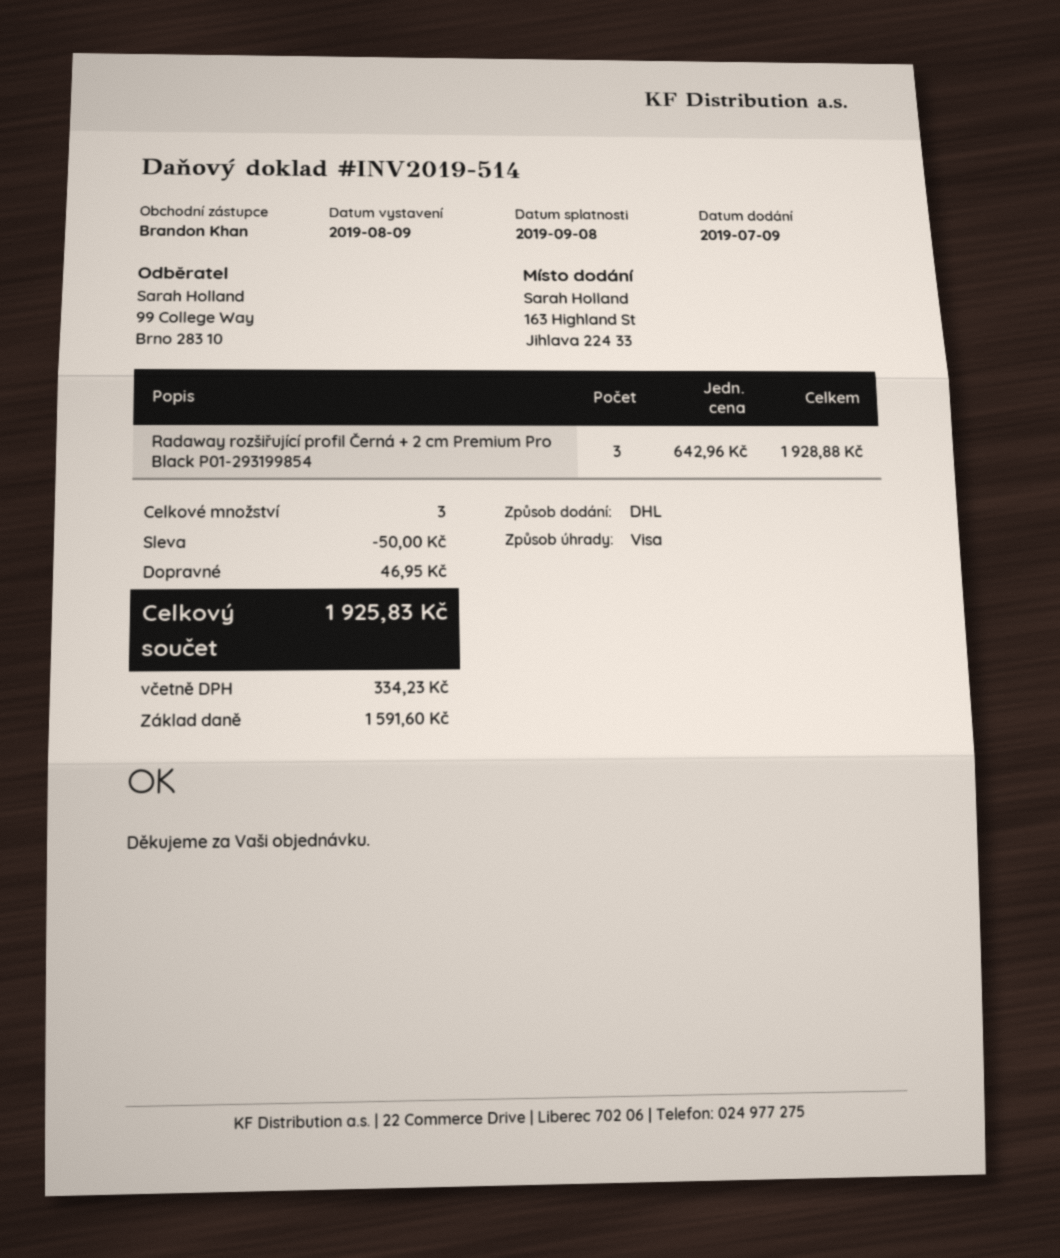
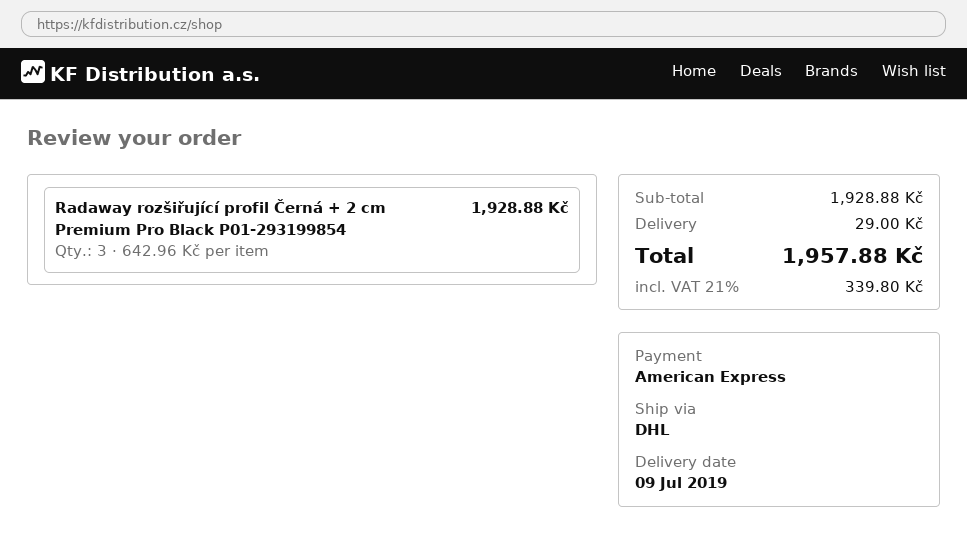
payment method: Visa -> American Express
discount: 50.00 -> none
shipping: 46.95 -> 29.00
tax: 334.23 -> 339.80
total: 1925.83 -> 1957.88

